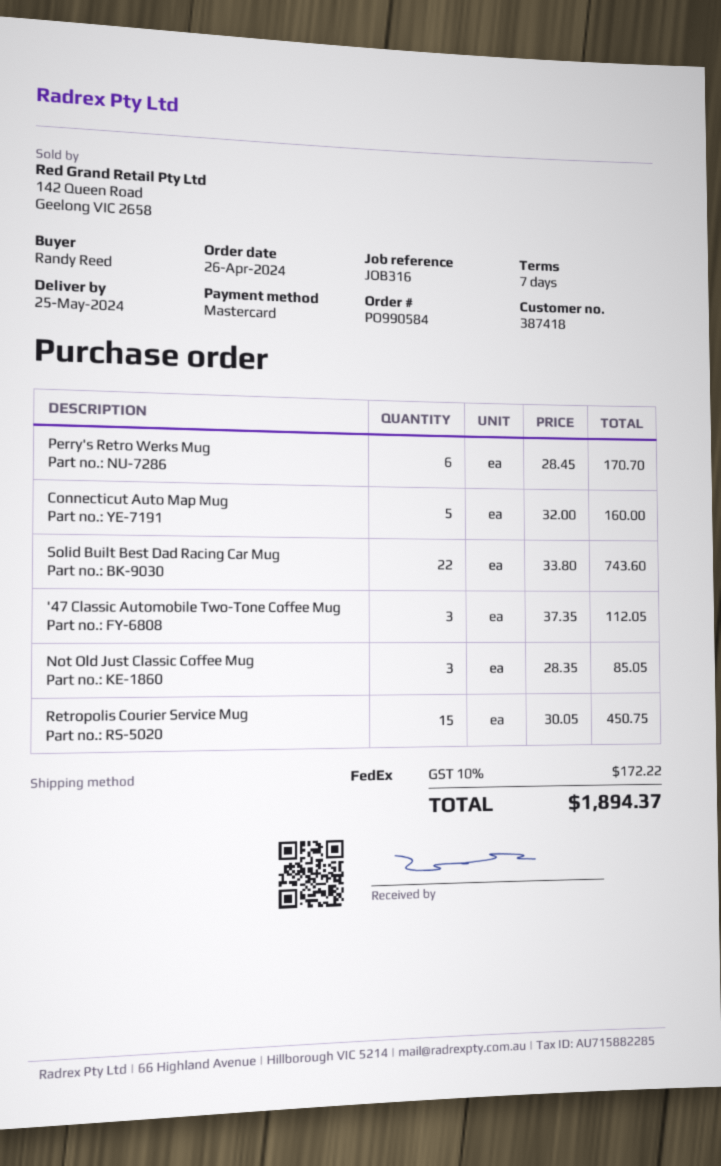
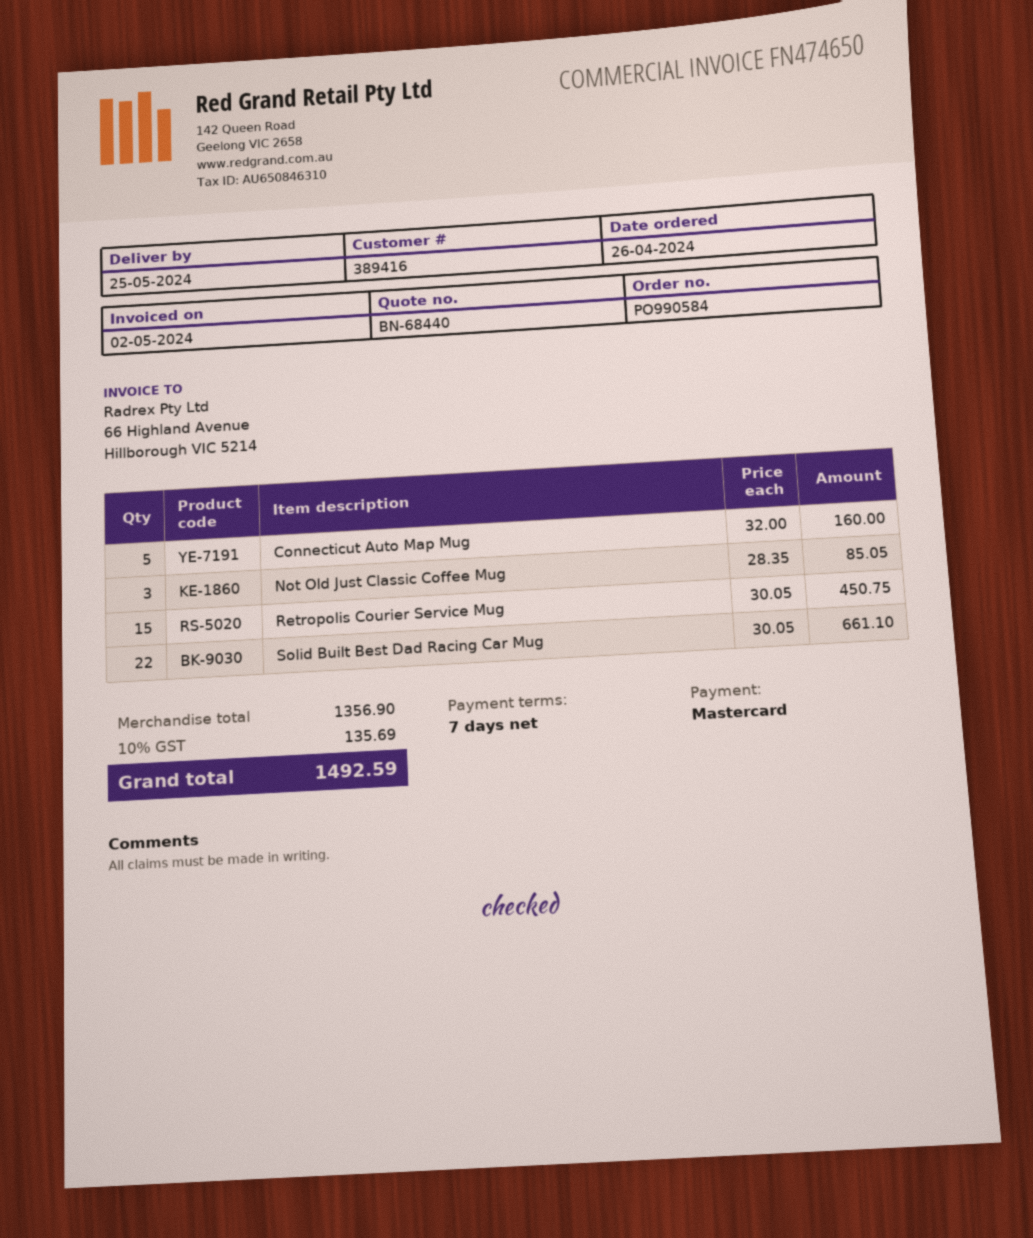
customer number: 387418 -> 389416
Perry's Retro Werks Mug: 6 x 28.45 = 170.70 -> none
Solid Built Best Dad Racing Car Mug: 22 x 33.80 = 743.60 -> 22 x 30.05 = 661.10
'47 Classic Automobile Two-Tone Coffee Mug: 3 x 37.35 = 112.05 -> none
tax: 10% = 172.22 -> 10% = 135.69
total: 1894.37 -> 1492.59

